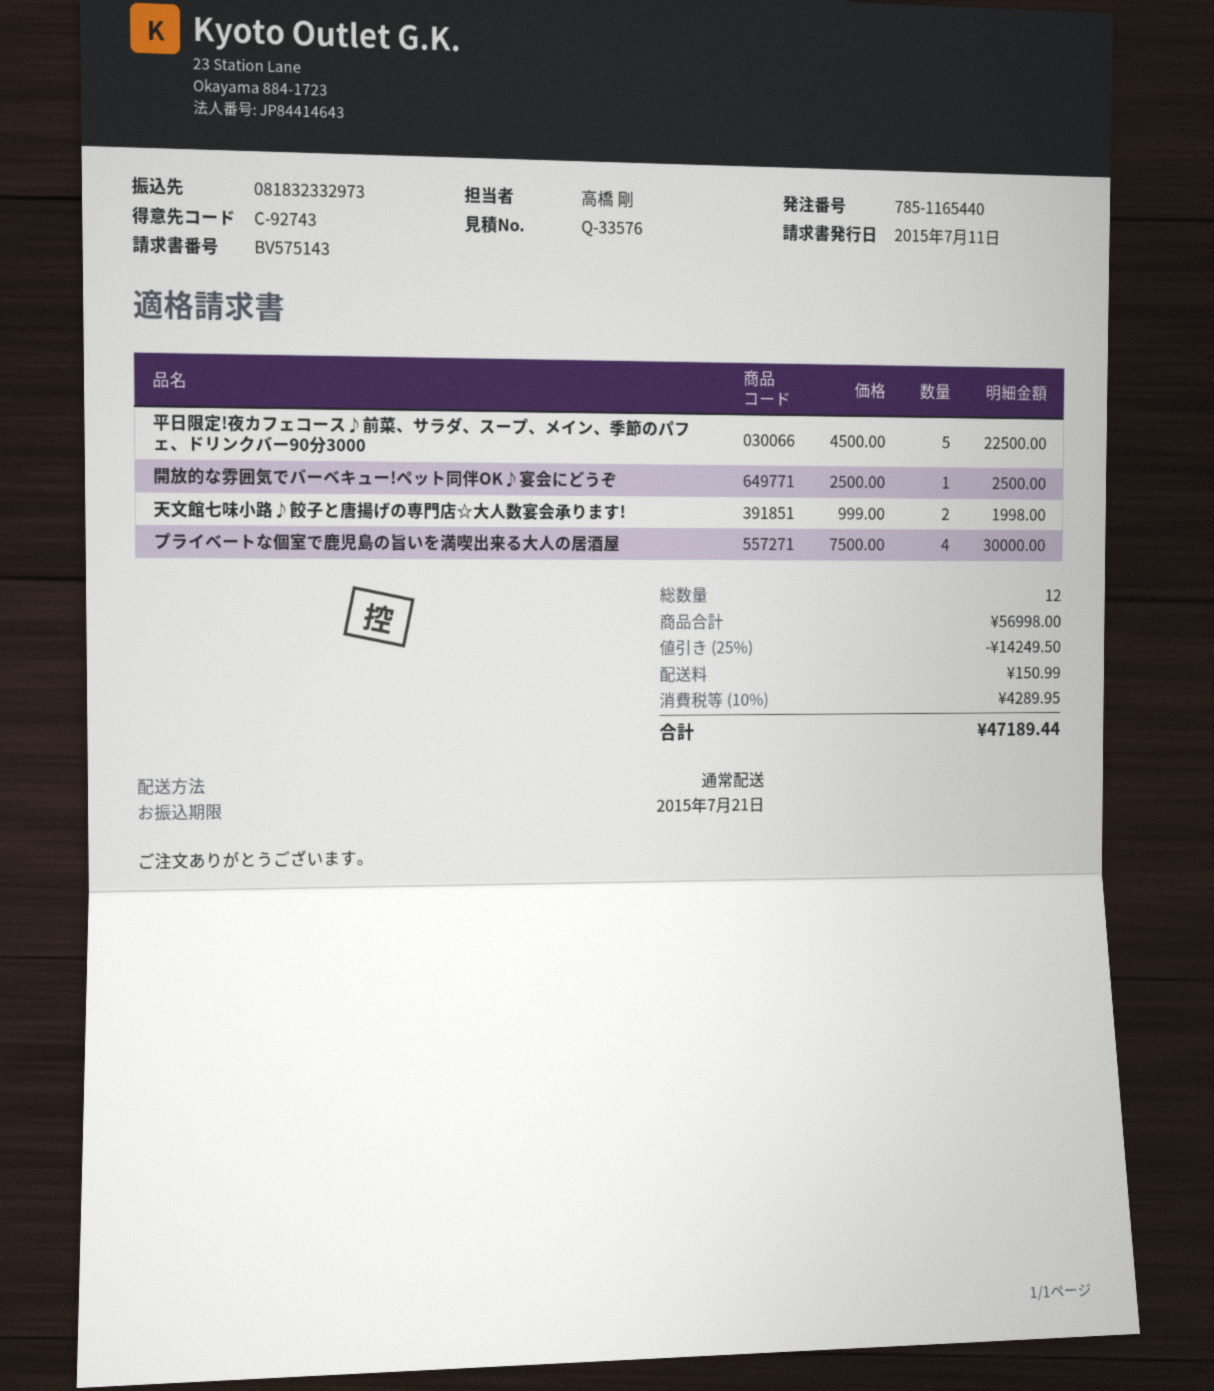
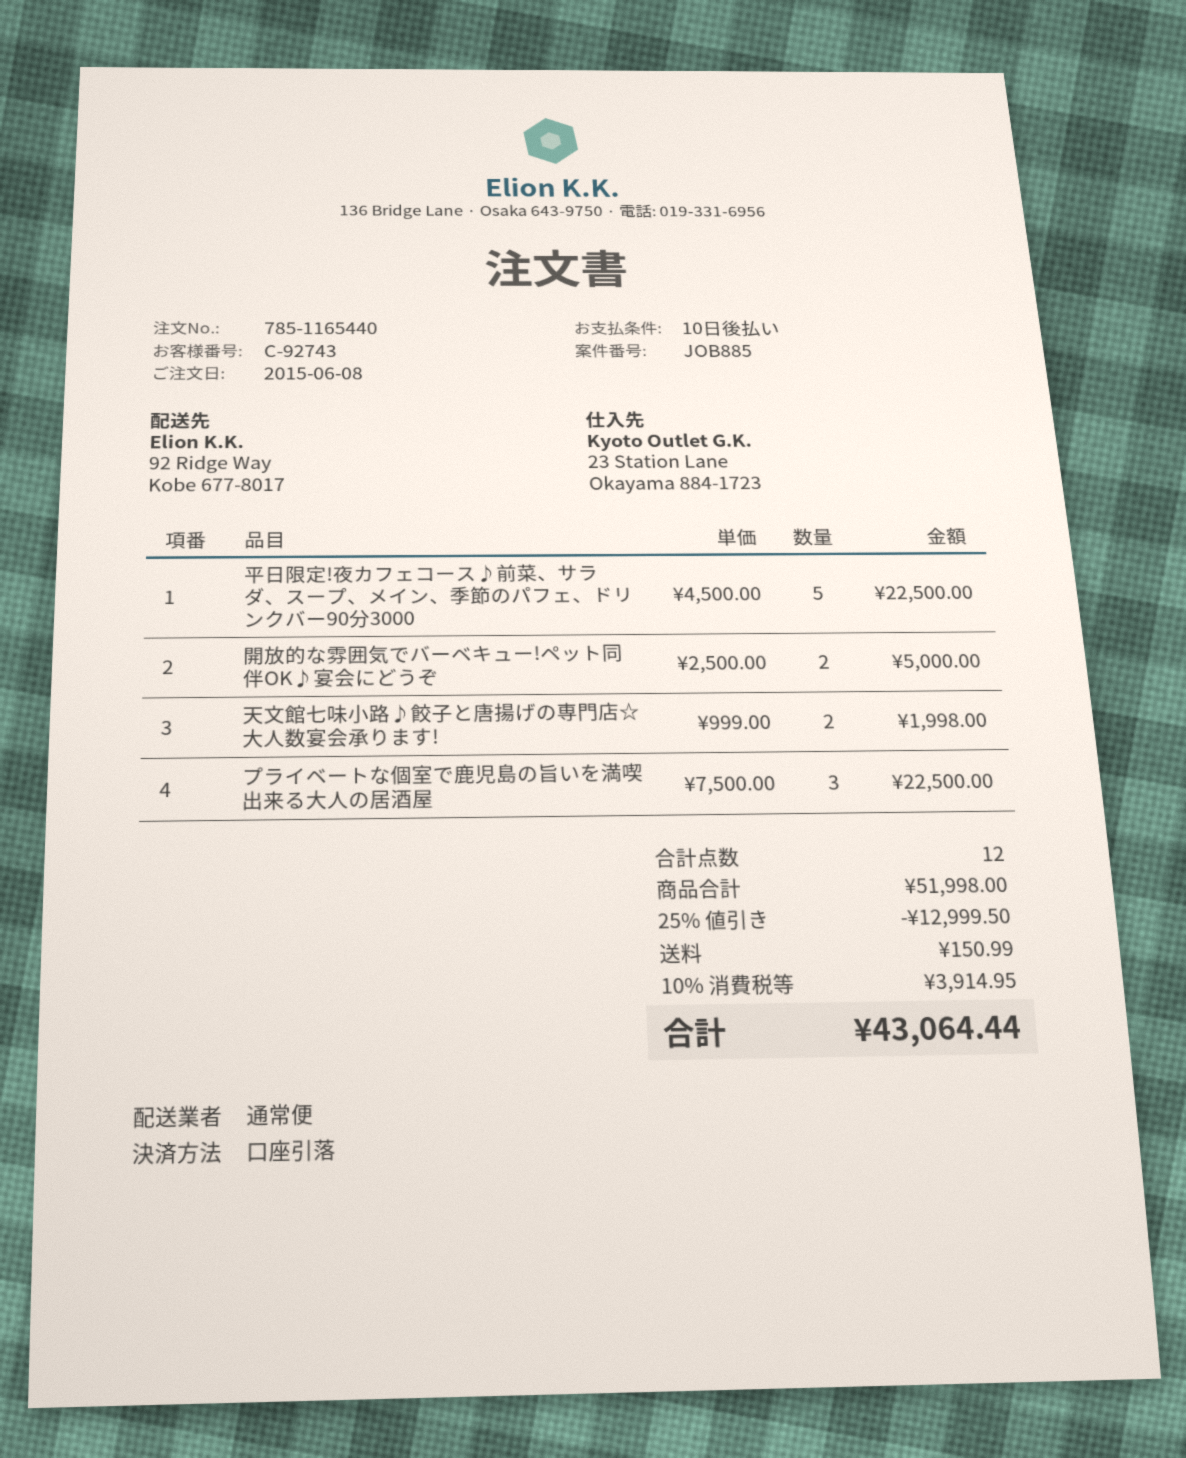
開放的な雰囲気でバーベキュー!ペット同伴OK♪宴会にどうぞ: 1 x 2500.00 = 2500.00 -> 2 x 2500.00 = 5000.00
プライベートな個室で鹿児島の旨いを満喫出来る大人の居酒屋: 4 x 7500.00 = 30000.00 -> 3 x 7500.00 = 22500.00
subtotal: 56998.00 -> 51998.00
discount: 25% = 14249.50 -> 25% = 12999.50
tax: 10% = 4289.95 -> 10% = 3914.95
total: 47189.44 -> 43064.44

